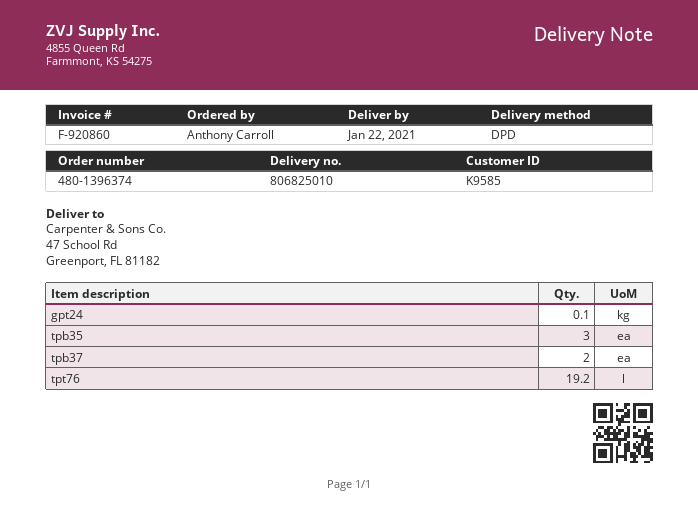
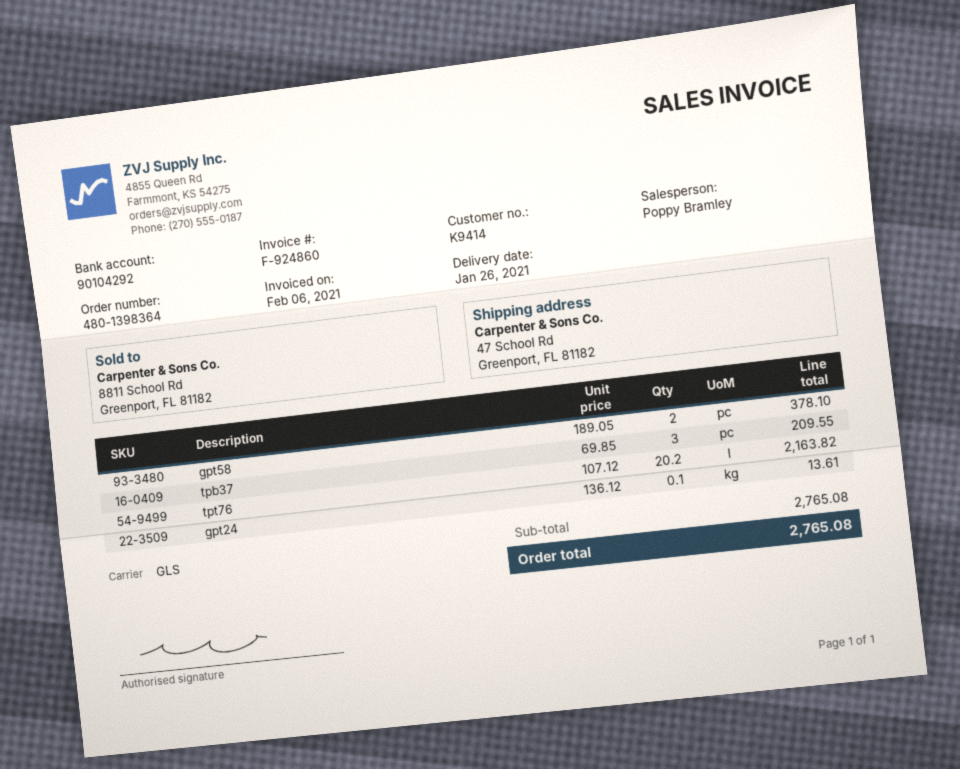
order number: 480-1396374 -> 480-1398364
delivery date: 2021-01-22 -> 2021-01-26
invoice number: F-920860 -> F-924860
customer number: K9585 -> K9414
shipping method: DPD -> GLS
tpb35: 3 -> none
tpb37: 2 -> 3
tpt76: 19.2 -> 20.2
gpt58: none -> 2

